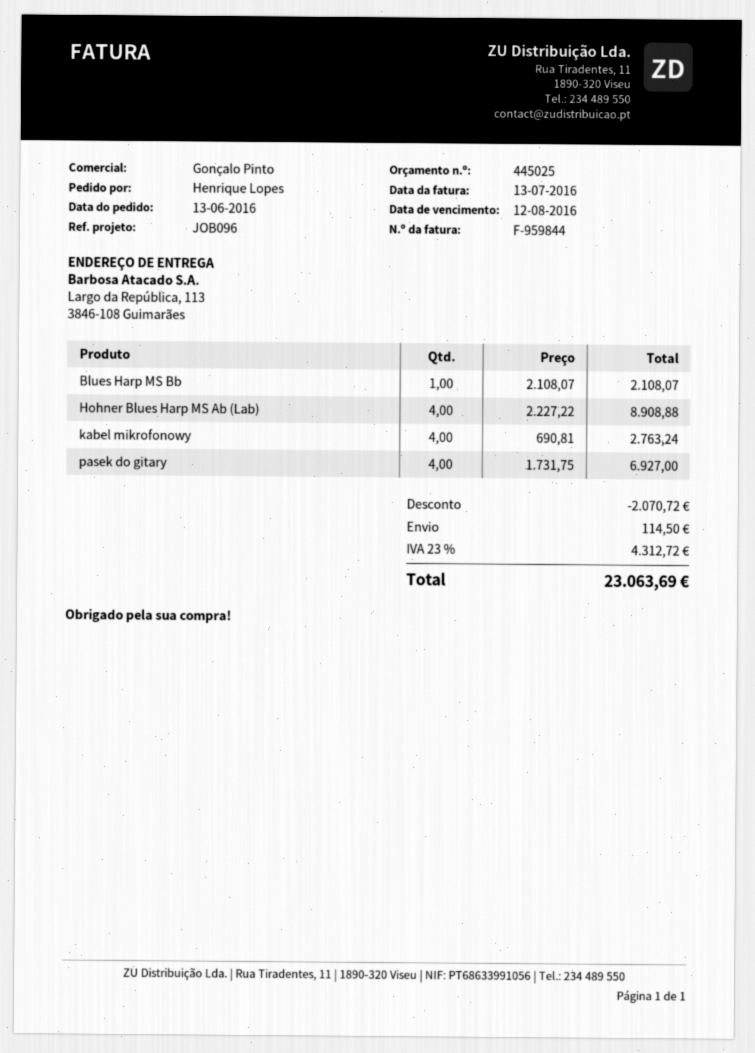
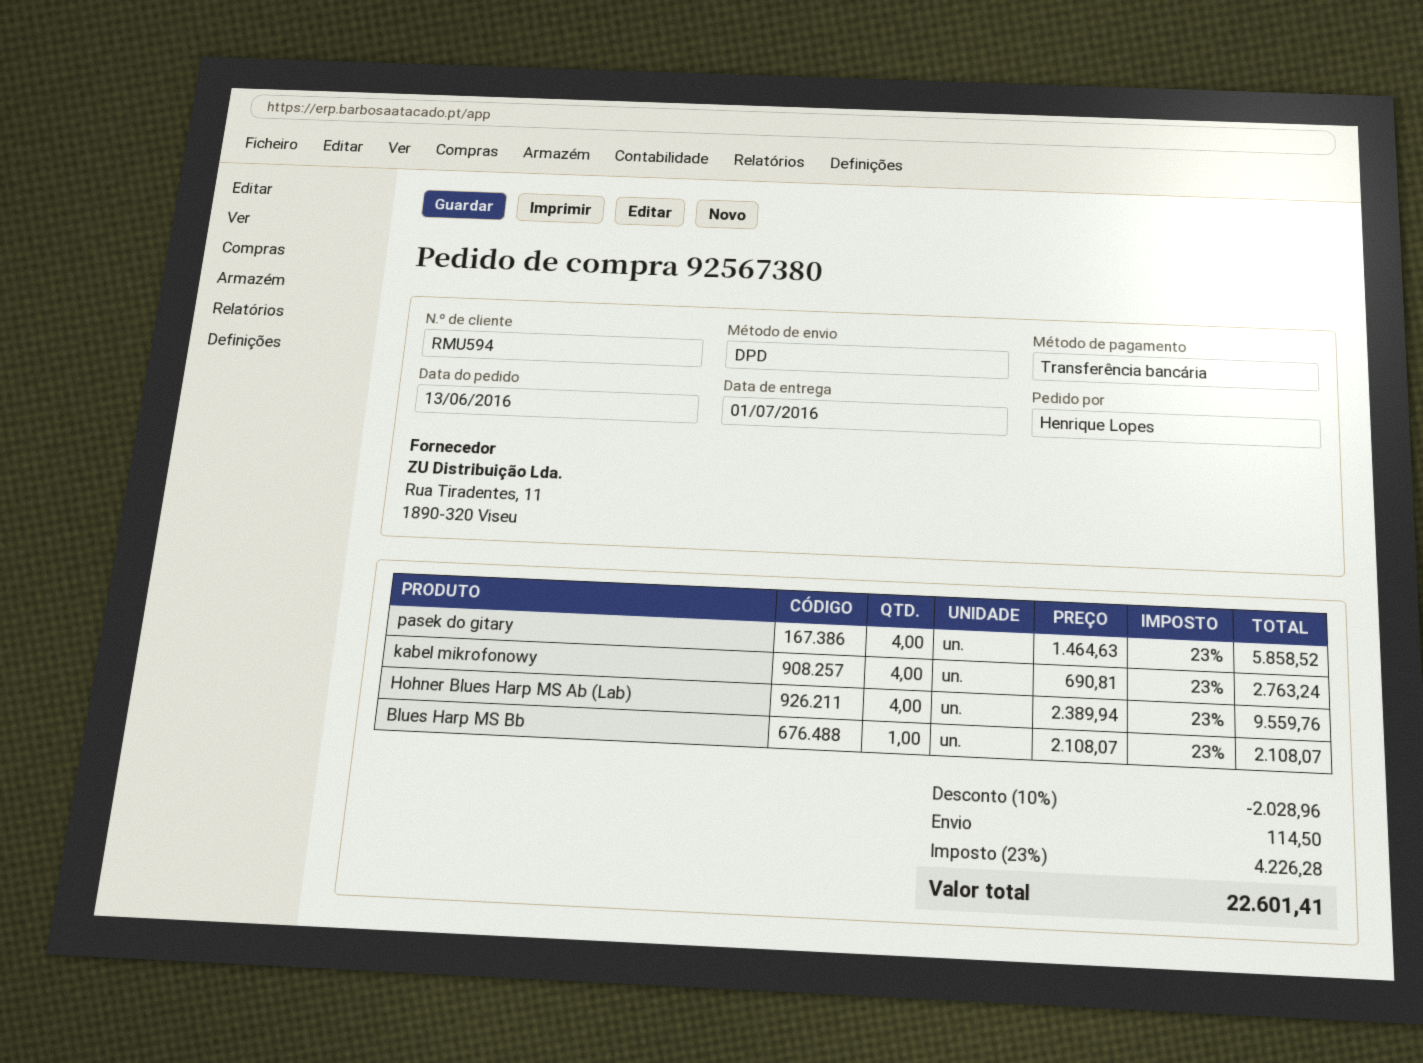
Hohner Blues Harp MS Ab (Lab): 4 x 2227.22 = 8908.88 -> 4 x 2389.94 = 9559.76
pasek do gitary: 4 x 1731.75 = 6927.00 -> 4 x 1464.63 = 5858.52
discount: 2070.72 -> 2028.96
tax: 23% = 4312.72 -> 23% = 4226.28
total: 23063.69 -> 22601.41

